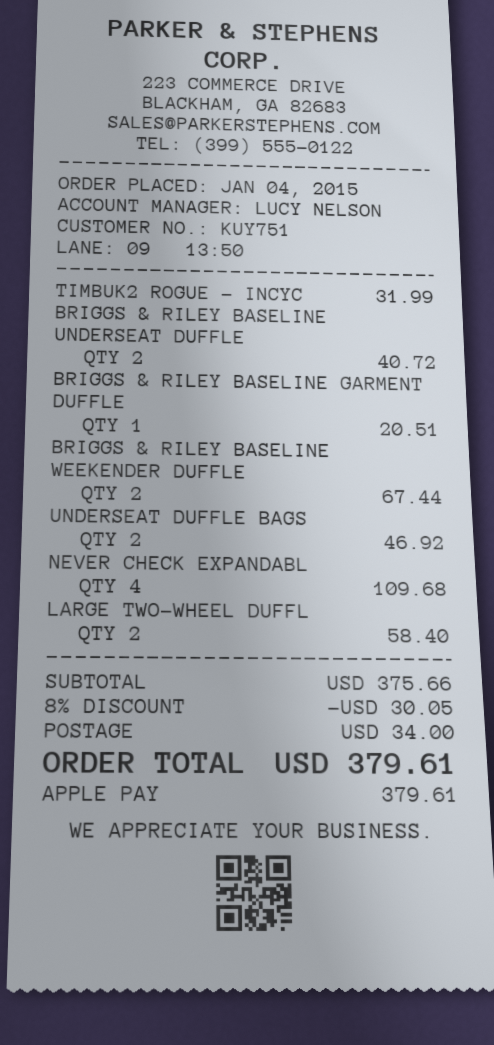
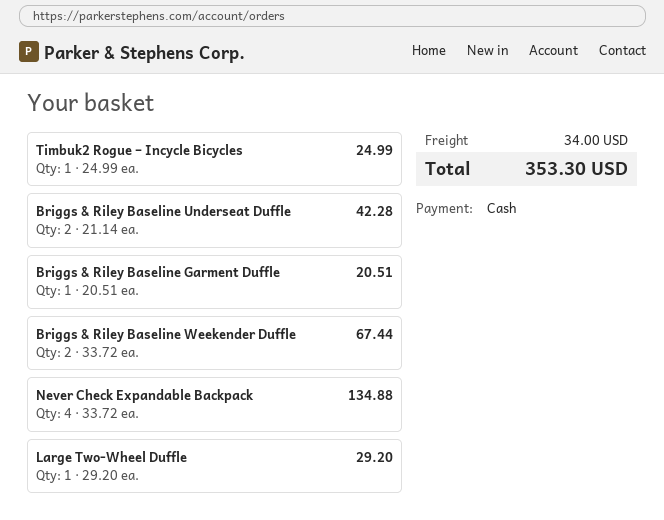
payment method: Apple Pay -> cash
TIMBUK2 ROGUE – INCYC: 1 for 31.99 -> 1 for 24.99
BRIGGS & RILEY BASELINE UNDERSEAT DUFFLE: 2 for 40.72 -> 2 for 42.28
UNDERSEAT DUFFLE BAGS: 2 for 46.92 -> none
NEVER CHECK EXPANDABL: 4 for 109.68 -> 4 for 134.88
LARGE TWO-WHEEL DUFFL: 2 for 58.40 -> 1 for 29.20
discount: 8% = 30.05 -> none
total: 379.61 -> 353.30

